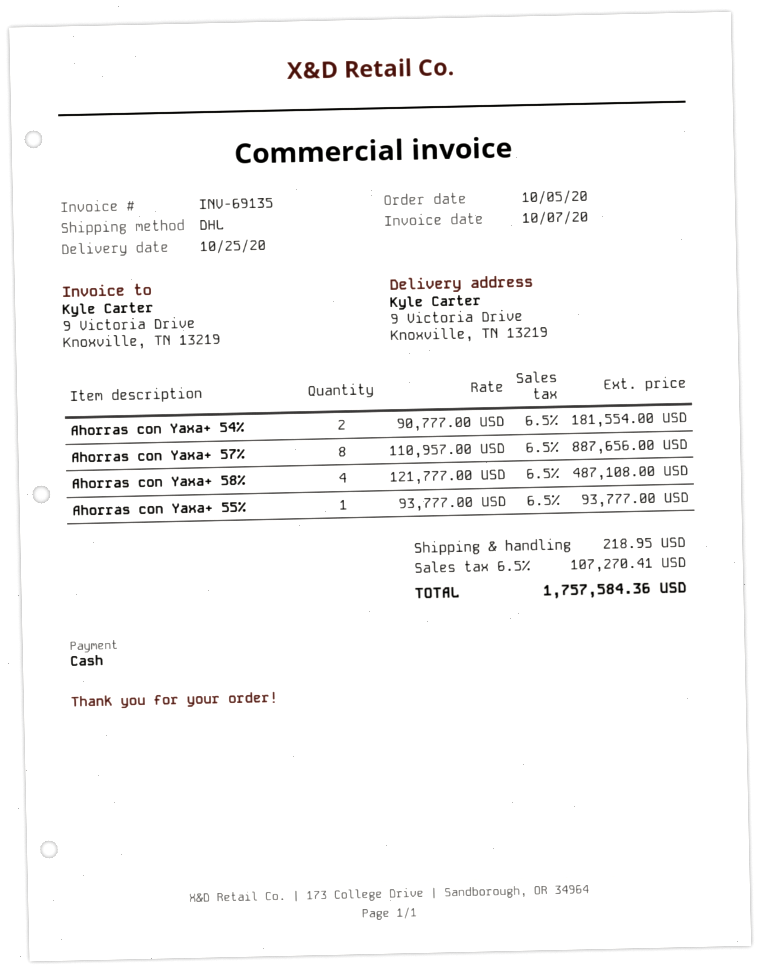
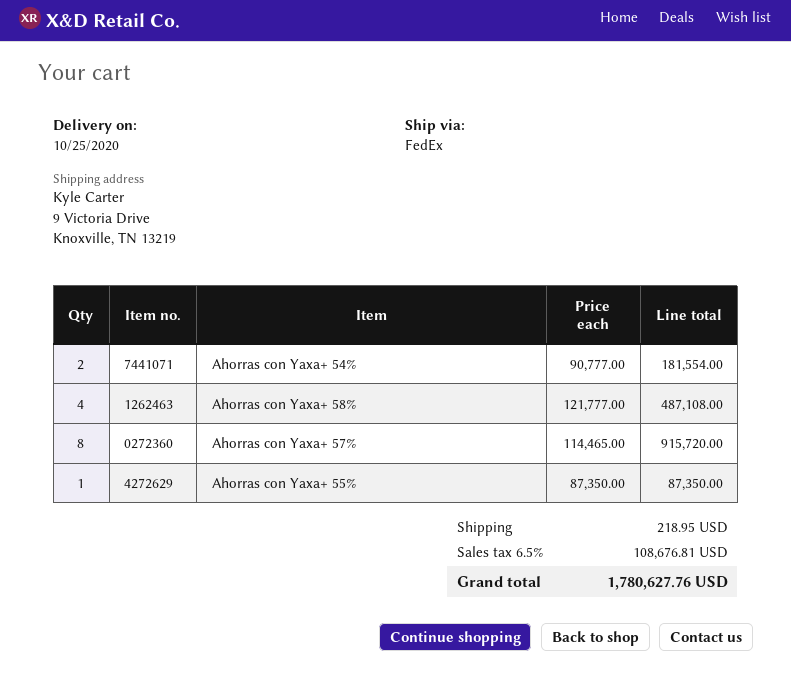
shipping method: DHL -> FedEx
Ahorras con Yaxa+ 57%: 8 x 110957.00 = 887656.00 -> 8 x 114465.00 = 915720.00
Ahorras con Yaxa+ 55%: 1 x 93777.00 = 93777.00 -> 1 x 87350.00 = 87350.00
tax: 6.5% = 107270.41 -> 6.5% = 108676.81
total: 1757584.36 -> 1780627.76

